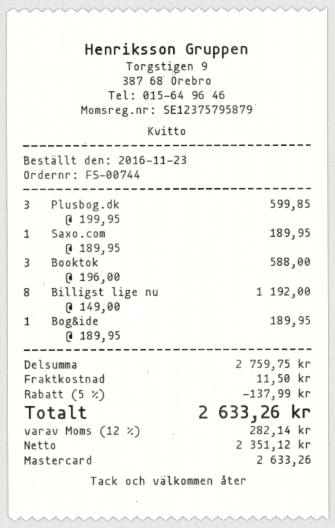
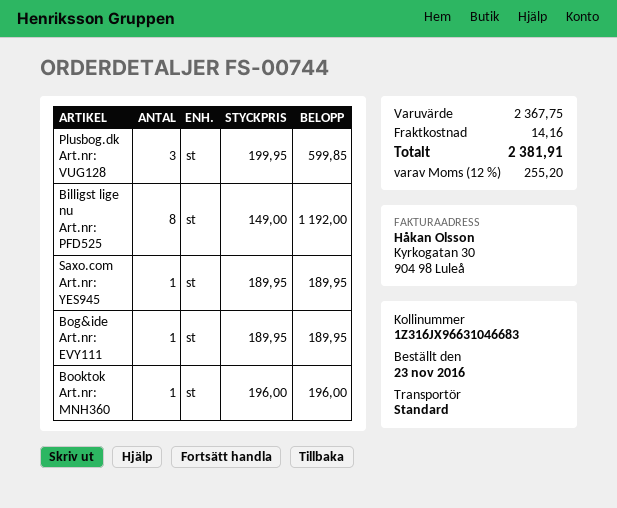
Booktok: 3 x 196.00 = 588.00 -> 1 x 196.00 = 196.00
subtotal: 2759.75 -> 2367.75
discount: 5% = 137.99 -> none
shipping: 11.50 -> 14.16
tax: 12% = 282.14 -> 12% = 255.20
total: 2633.26 -> 2381.91

